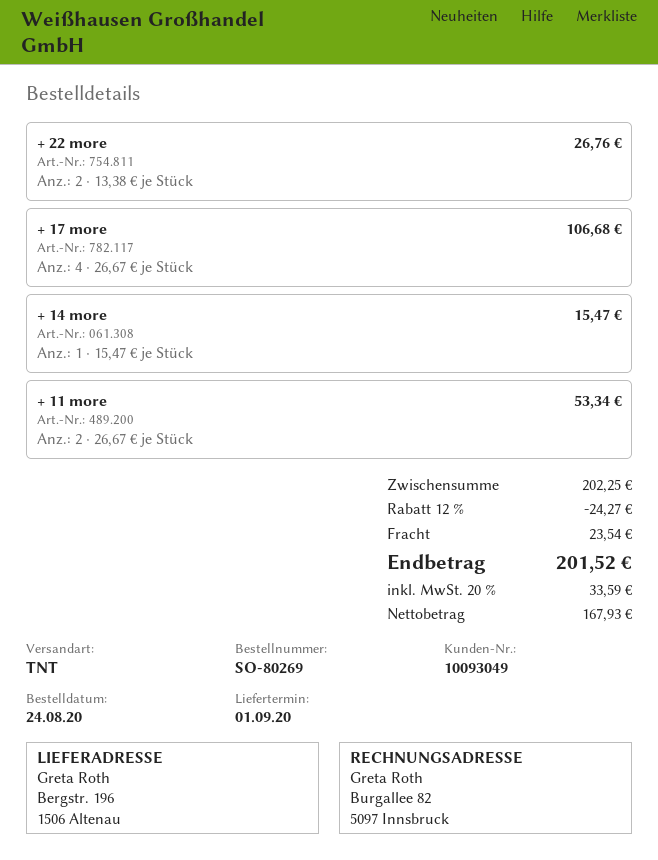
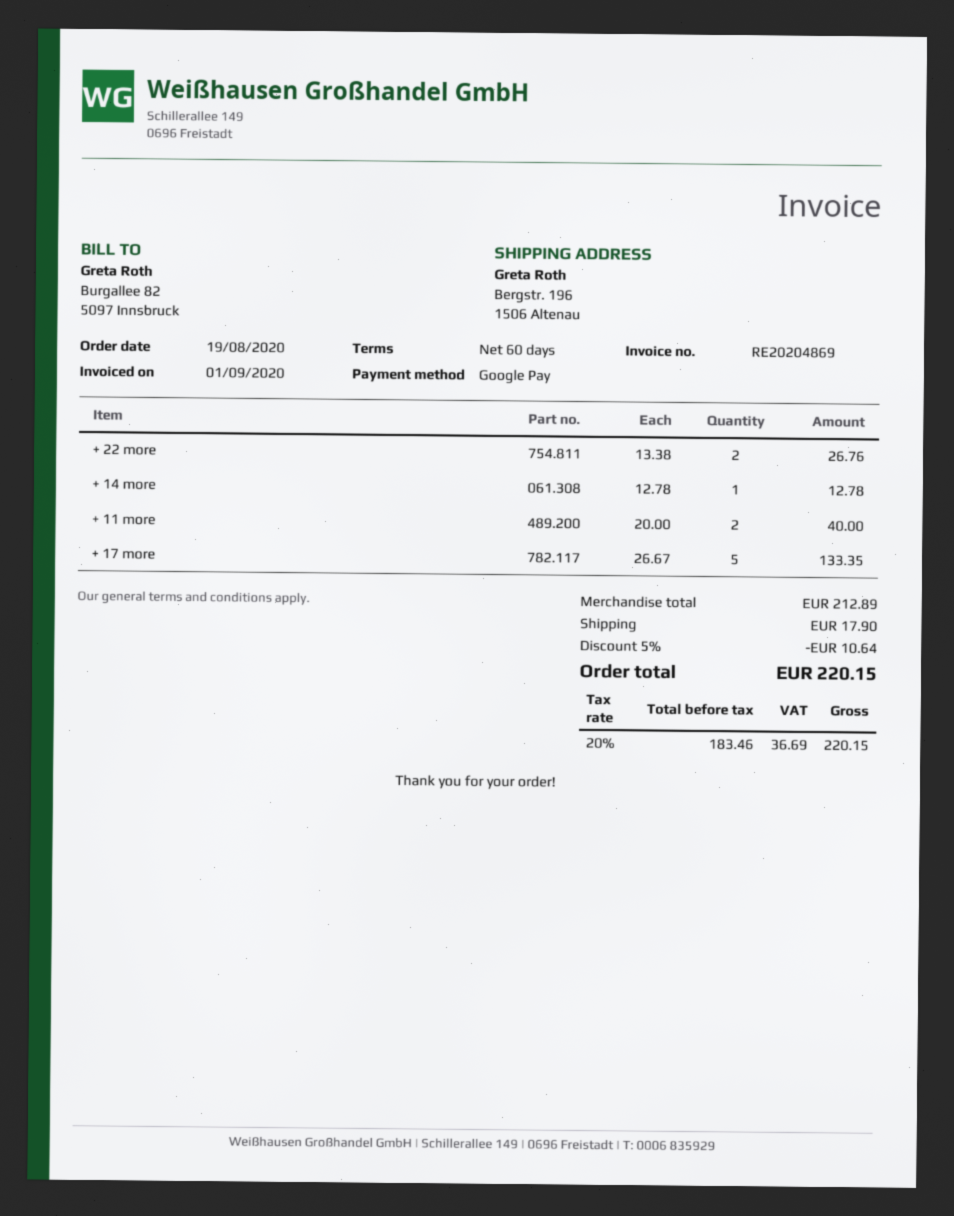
order date: 2020-08-24 -> 2020-08-19
+ 17 more: 4 x 26.67 = 106.68 -> 5 x 26.67 = 133.35
+ 14 more: 1 x 15.47 = 15.47 -> 1 x 12.78 = 12.78
+ 11 more: 2 x 26.67 = 53.34 -> 2 x 20.00 = 40.00
subtotal: 202.25 -> 212.89
discount: 12% = 24.27 -> 5% = 10.64
shipping: 23.54 -> 17.90
net: 167.93 -> 183.46
tax: 20% = 33.59 -> 20% = 36.69
total: 201.52 -> 220.15

